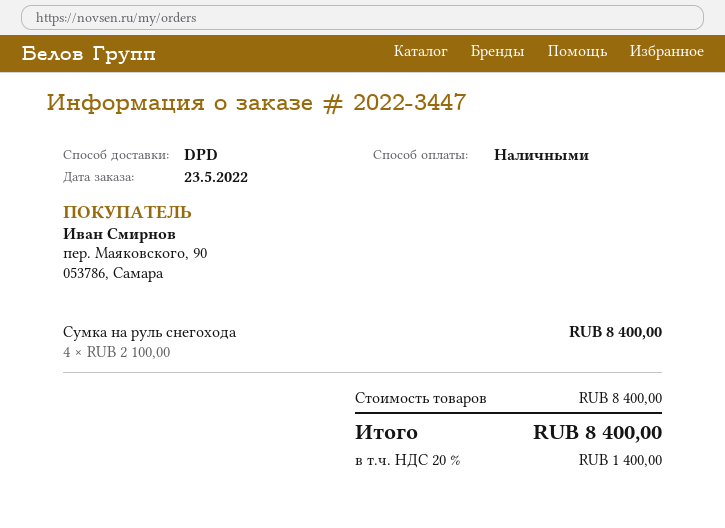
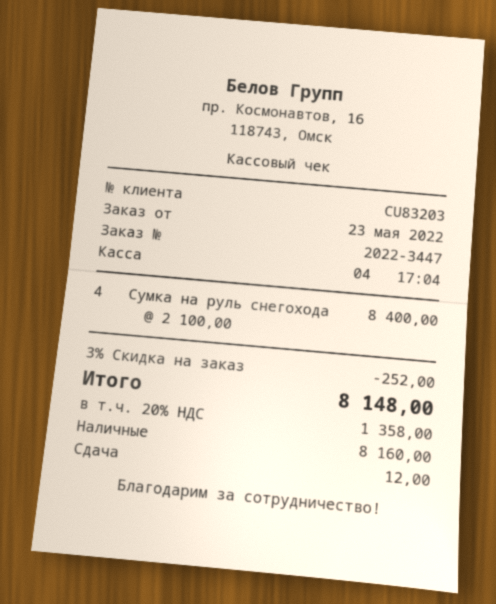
discount: none -> 3% = 252.00
tax: 20% = 1400.00 -> 20% = 1358.00
total: 8400.00 -> 8148.00

